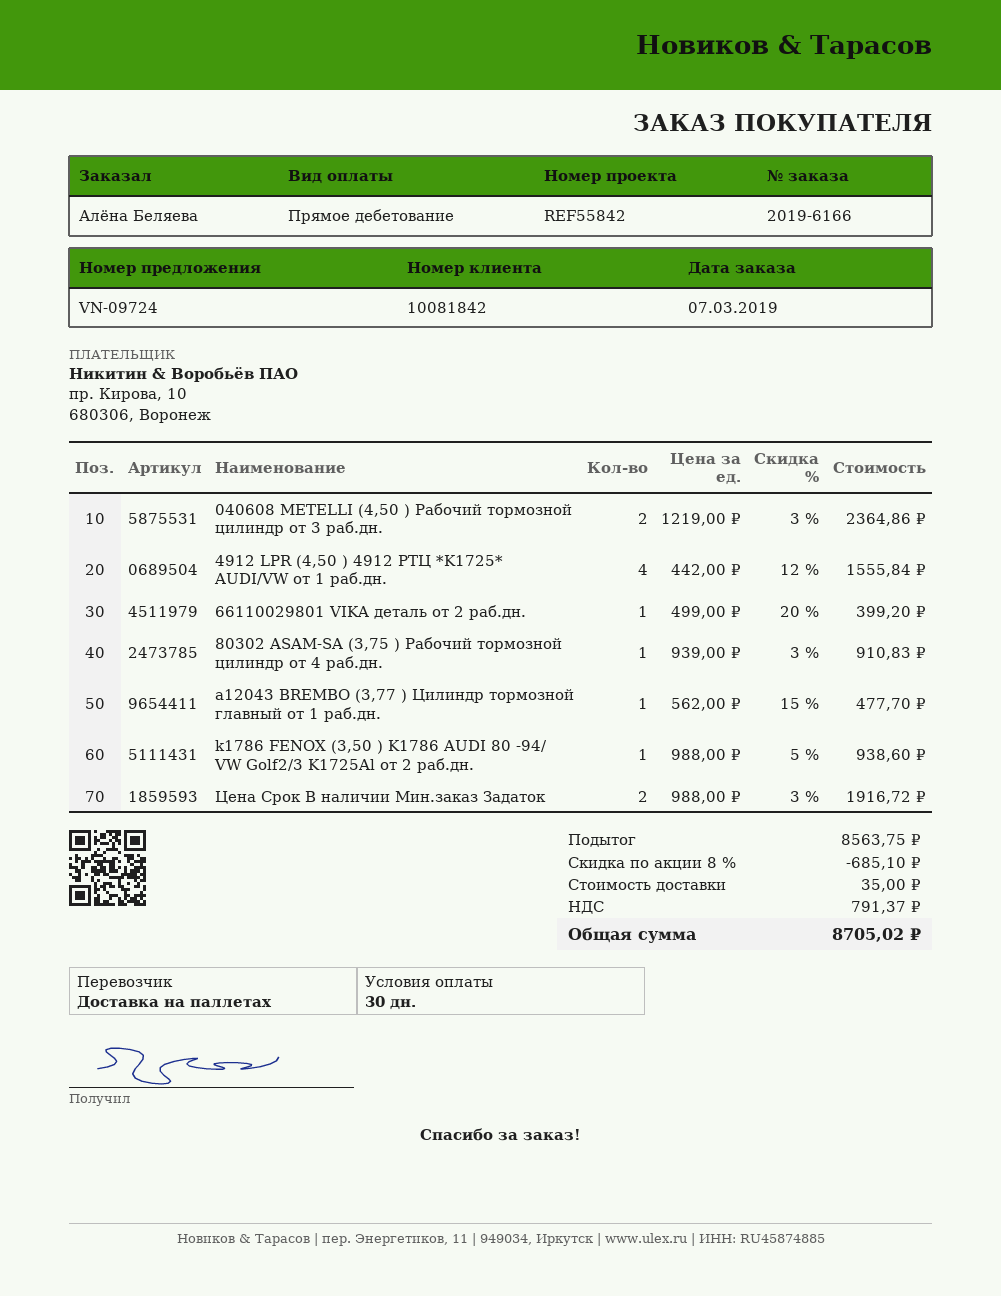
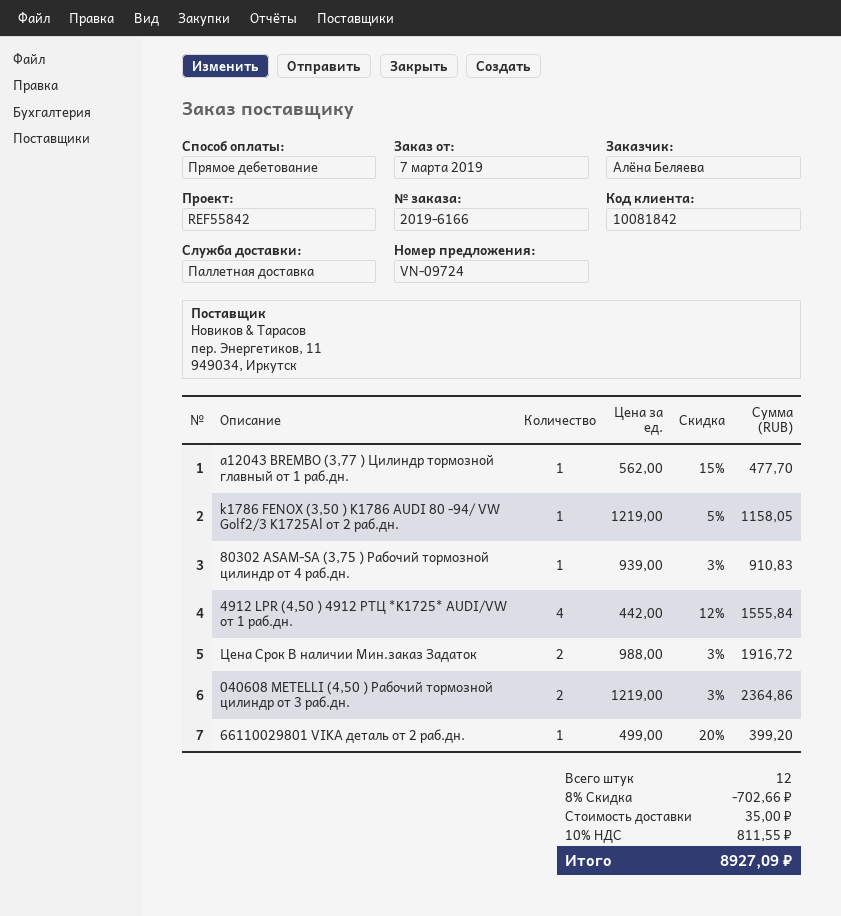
k1786 FENOX (3,50 ) K1786 AUDI 80 -94/ VW Golf2/3 K1725Al от 2 раб.дн.: 1 x 988.00 - 5% = 938.60 -> 1 x 1219.00 - 5% = 1158.05
discount: 8% = 685.10 -> 8% = 702.66
tax: 791.37 -> 811.55
total: 8705.02 -> 8927.09

